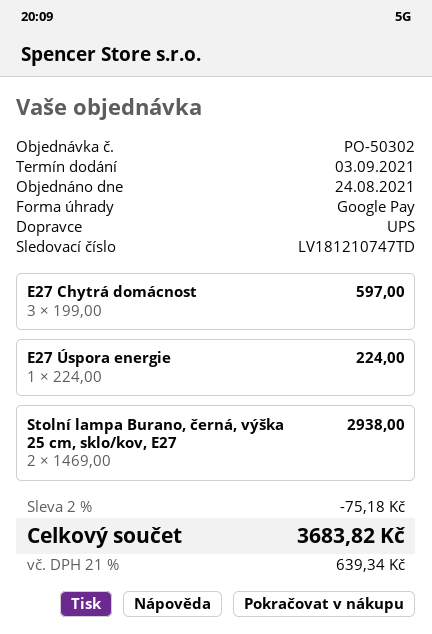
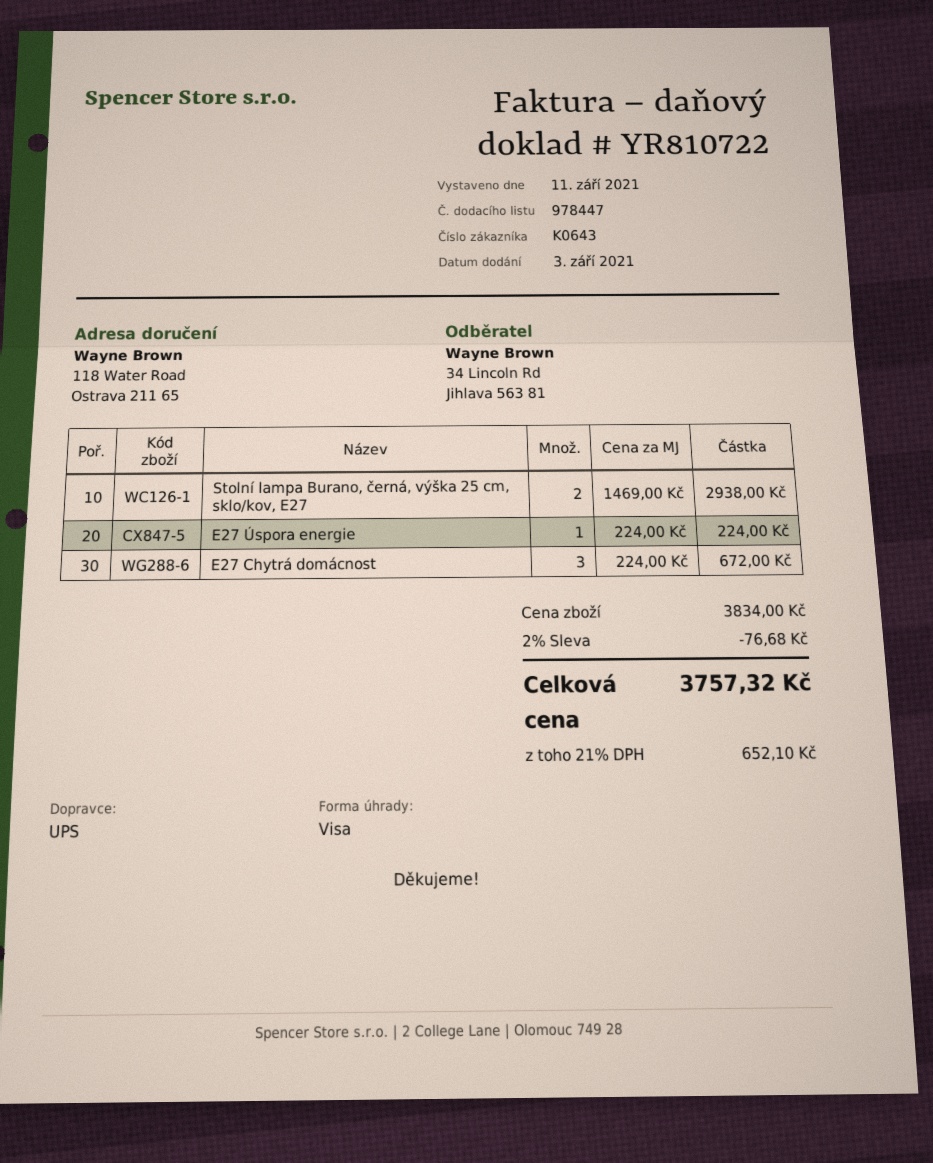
payment method: Google Pay -> Visa
E27 Chytrá domácnost: 3 x 199.00 = 597.00 -> 3 x 224.00 = 672.00
discount: 2% = 75.18 -> 2% = 76.68
tax: 21% = 639.34 -> 21% = 652.10
total: 3683.82 -> 3757.32

